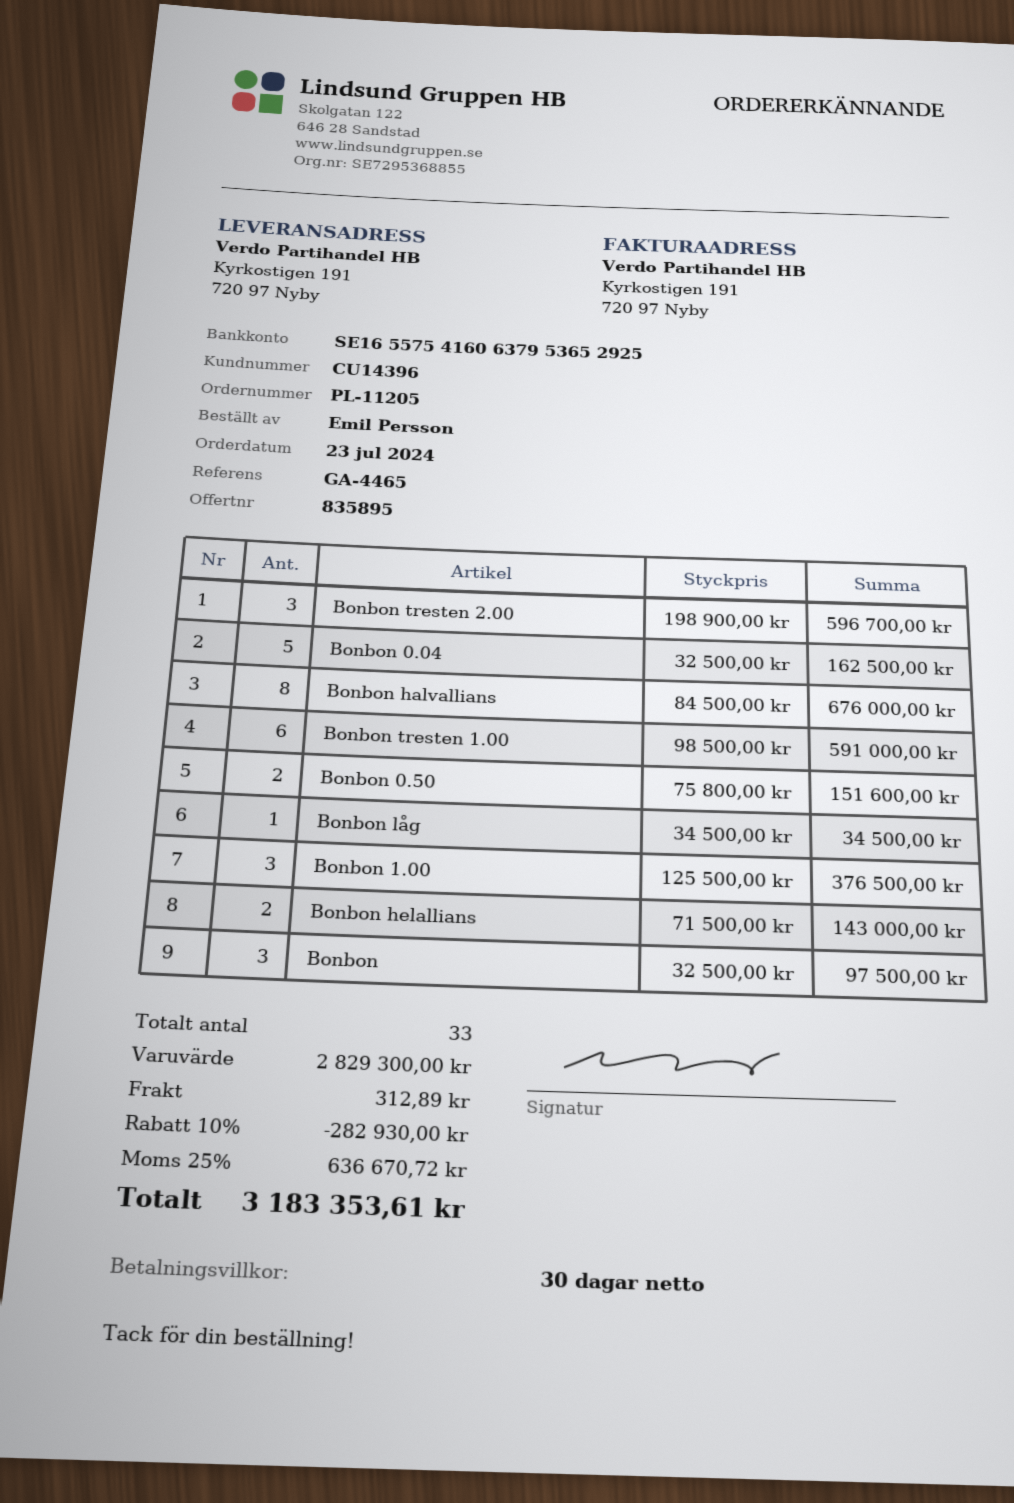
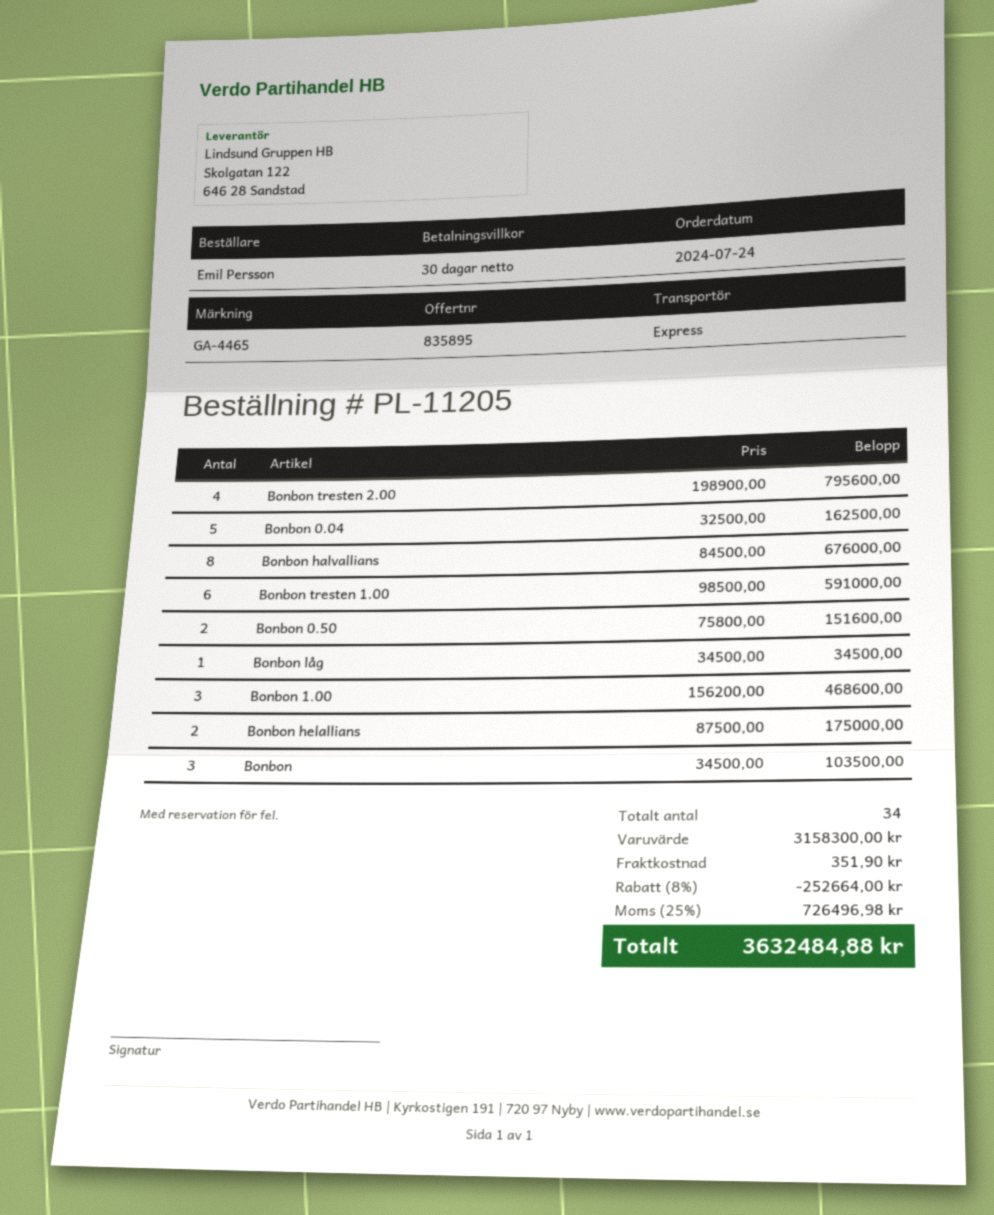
order date: 2024-07-23 -> 2024-07-24
Bonbon tresten 2.00: 3 x 198900.00 = 596700.00 -> 4 x 198900.00 = 795600.00
Bonbon 1.00: 3 x 125500.00 = 376500.00 -> 3 x 156200.00 = 468600.00
Bonbon helallians: 2 x 71500.00 = 143000.00 -> 2 x 87500.00 = 175000.00
Bonbon: 3 x 32500.00 = 97500.00 -> 3 x 34500.00 = 103500.00
total quantity: 33 -> 34
subtotal: 2829300.00 -> 3158300.00
discount: 10% = 282930.00 -> 8% = 252664.00
shipping: 312.89 -> 351.90
tax: 25% = 636670.72 -> 25% = 726496.98
total: 3183353.61 -> 3632484.88

